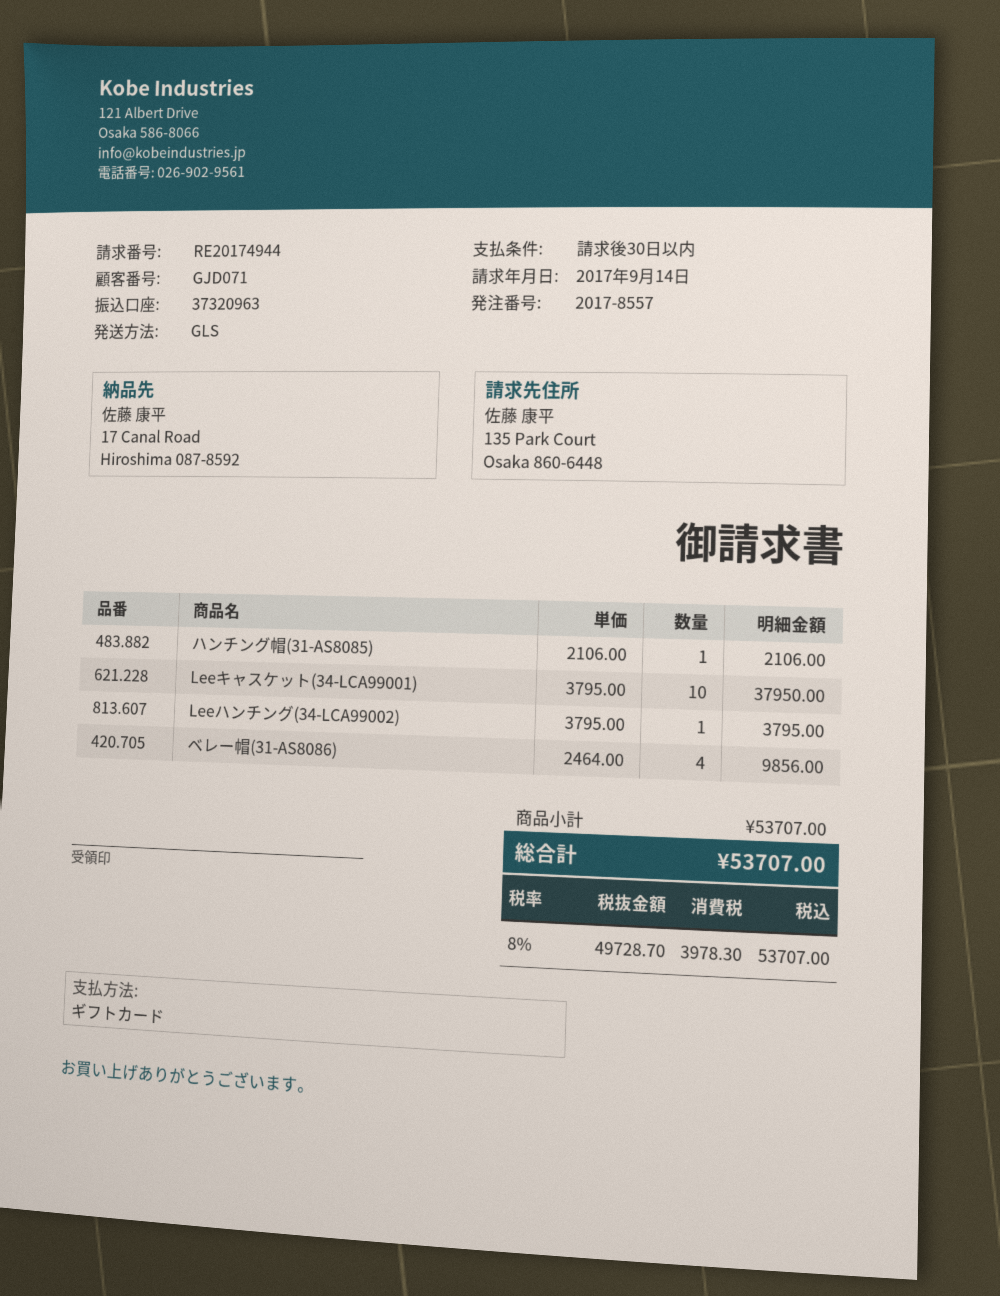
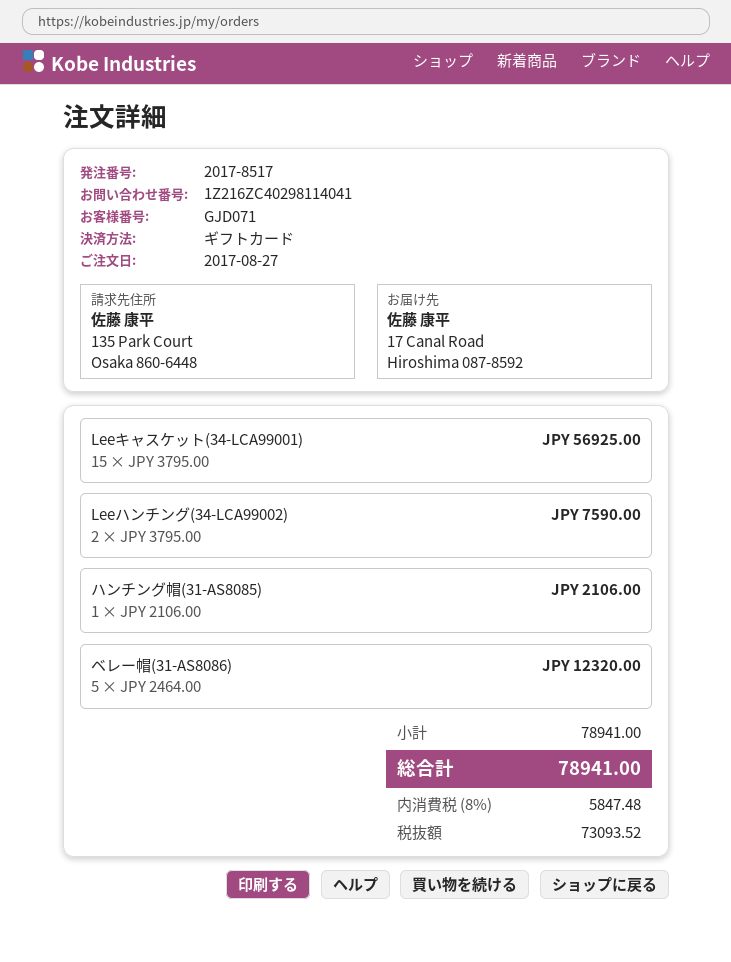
order number: 2017-8557 -> 2017-8517
Leeキャスケット(34-LCA99001): 10 x 3795.00 = 37950.00 -> 15 x 3795.00 = 56925.00
Leeハンチング(34-LCA99002): 1 x 3795.00 = 3795.00 -> 2 x 3795.00 = 7590.00
ベレー帽(31-AS8086): 4 x 2464.00 = 9856.00 -> 5 x 2464.00 = 12320.00
subtotal: 53707.00 -> 78941.00
net: 49728.70 -> 73093.52
tax: 8% = 3978.30 -> 8% = 5847.48
total: 53707.00 -> 78941.00

